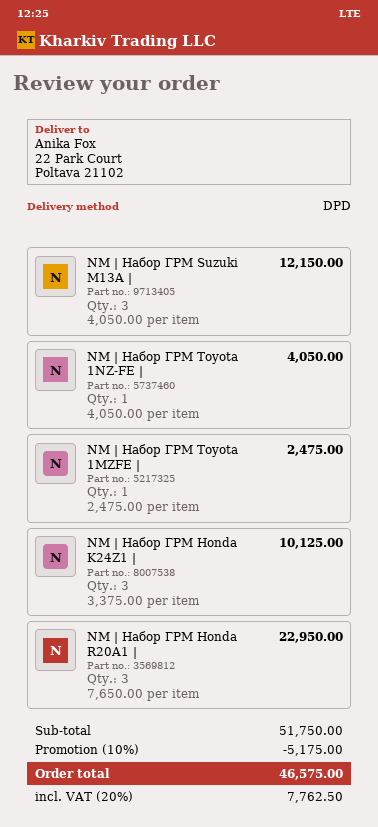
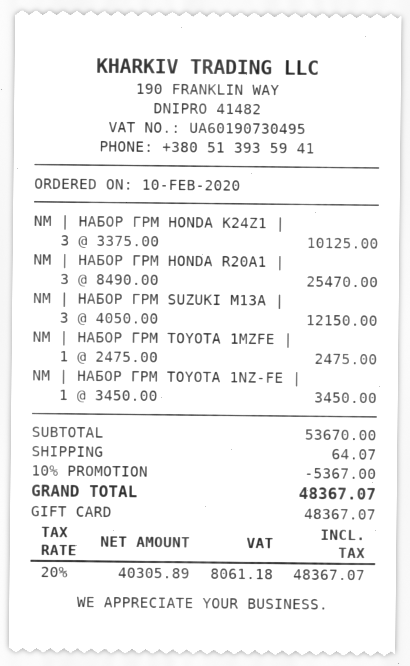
NM | Набор ГРМ Toyota 1NZ-FE |: 1 x 4050.00 = 4050.00 -> 1 x 3450.00 = 3450.00
NM | Набор ГРМ Honda R20A1 |: 3 x 7650.00 = 22950.00 -> 3 x 8490.00 = 25470.00
subtotal: 51750.00 -> 53670.00
discount: 10% = 5175.00 -> 10% = 5367.00
shipping: none -> 64.07
tax: 20% = 7762.50 -> 20% = 8061.18
total: 46575.00 -> 48367.07

